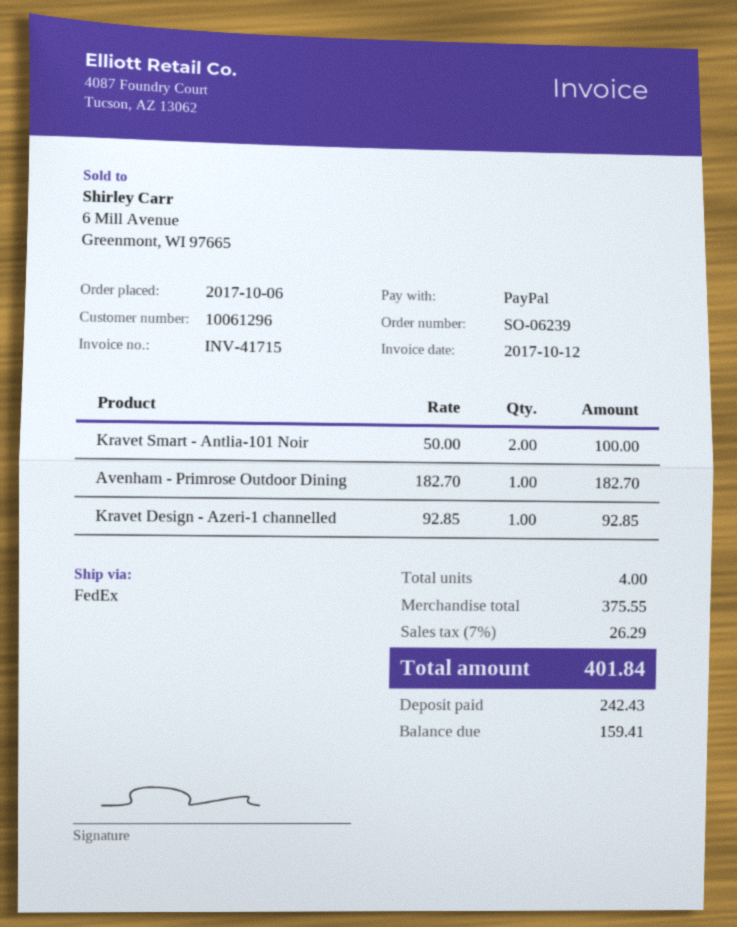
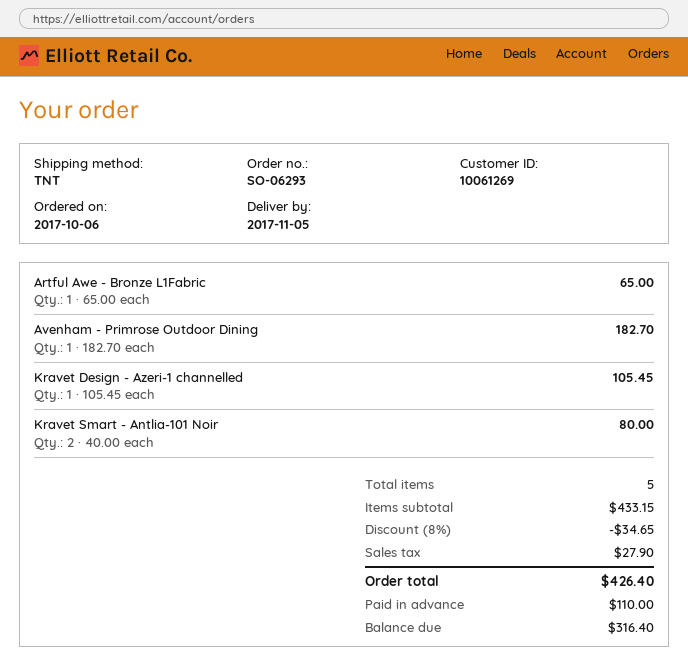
order number: SO-06239 -> SO-06293
customer number: 10061296 -> 10061269
shipping method: FedEx -> TNT
Kravet Smart - Antlia-101 Noir: 2 x 50.00 = 100.00 -> 2 x 40.00 = 80.00
Kravet Design - Azeri-1 channelled: 1 x 92.85 = 92.85 -> 1 x 105.45 = 105.45
Artful Awe - Bronze L1Fabric: none -> 1 x 65.00 = 65.00
total quantity: 4 -> 5
subtotal: 375.55 -> 433.15
discount: none -> 8% = 34.65
tax: 26.29 -> 27.90
total: 401.84 -> 426.40
deposit: 242.43 -> 110.00
balance: 159.41 -> 316.40

